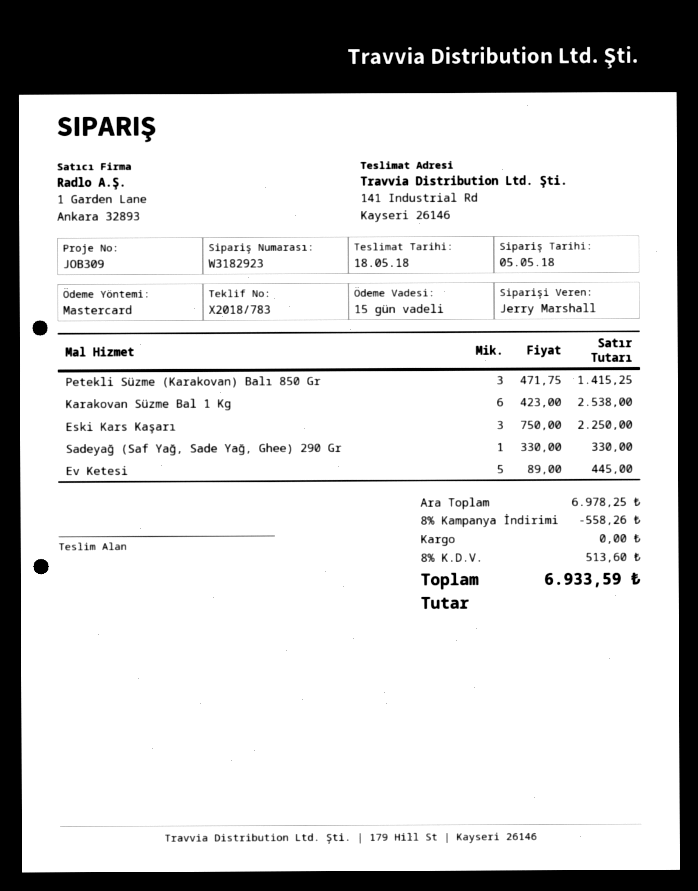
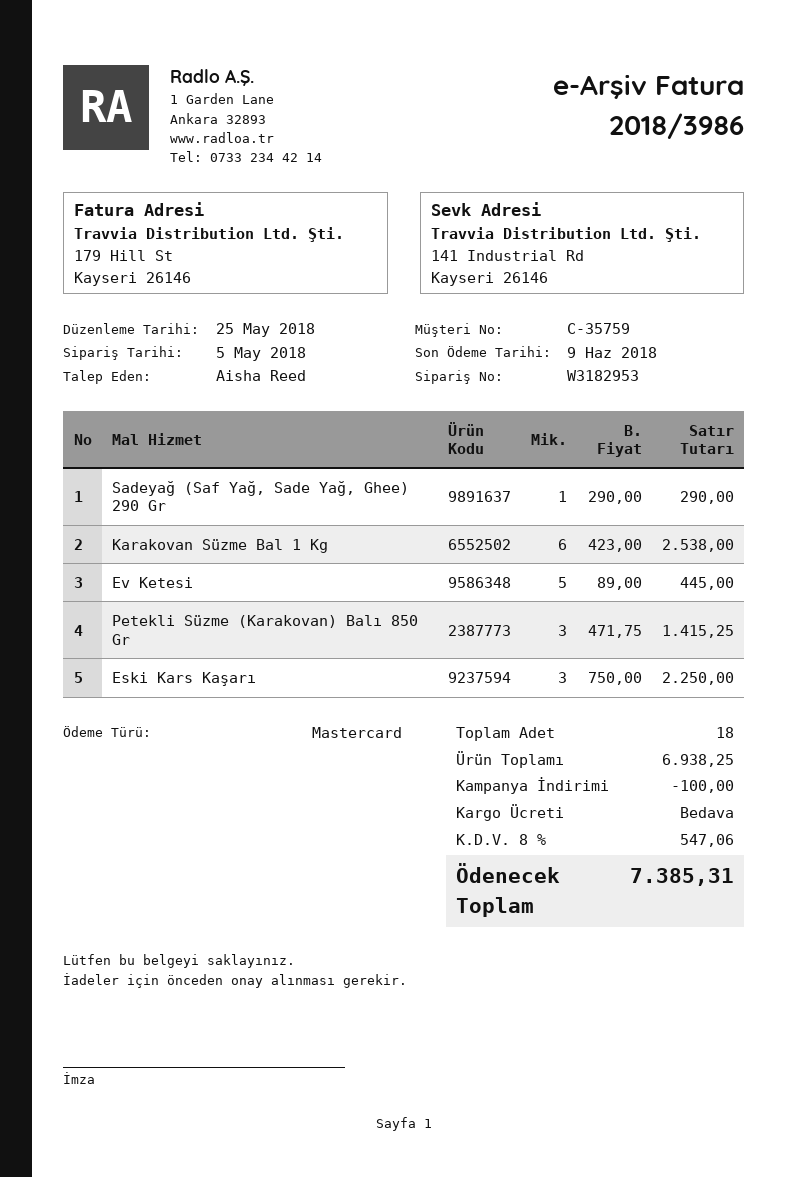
order number: W3182923 -> W3182953
ordered by: Jerry Marshall -> Aisha Reed
Sadeyağ (Saf Yağ, Sade Yağ, Ghee) 290 Gr: 1 x 330.00 = 330.00 -> 1 x 290.00 = 290.00
subtotal: 6978.25 -> 6938.25
discount: 558.26 -> 100.00
tax: 8% = 513.60 -> 8% = 547.06
total: 6933.59 -> 7385.31

